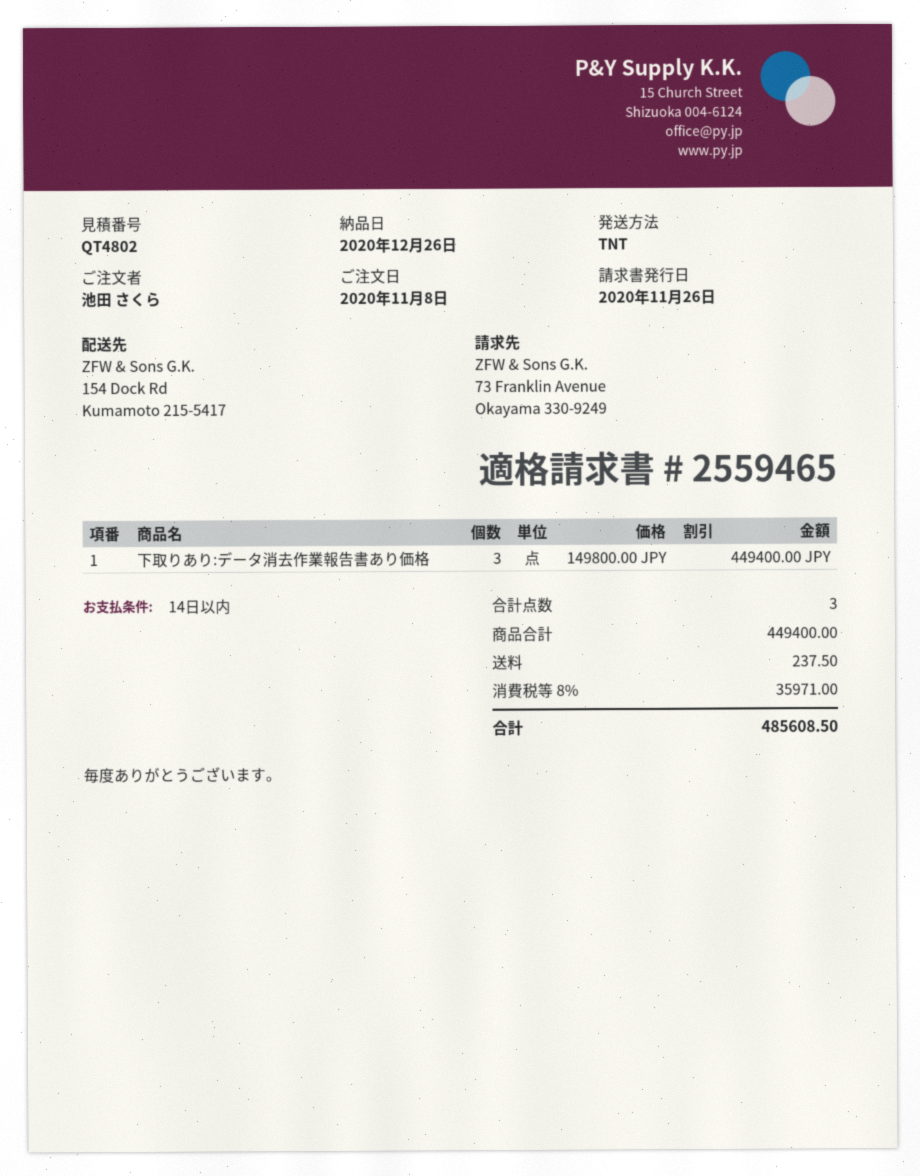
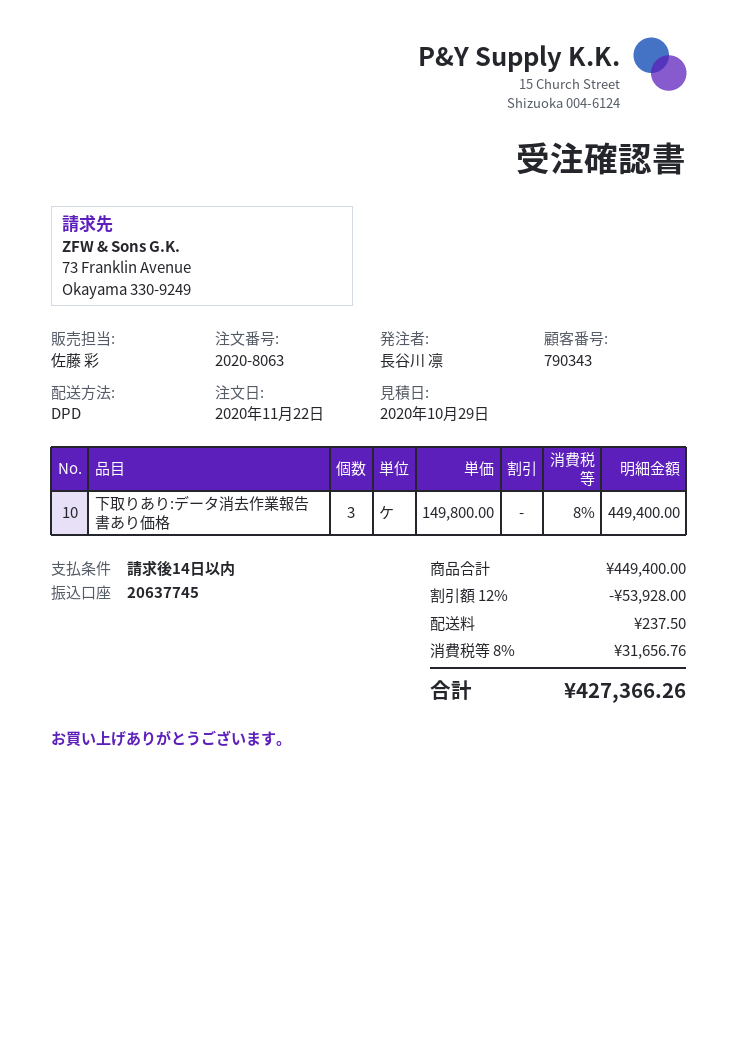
order date: 2020-11-08 -> 2020-11-22
ordered by: 池田 さくら -> 長谷川 凛
shipping method: TNT -> DPD
discount: none -> 12% = 53928.00
tax: 8% = 35971.00 -> 8% = 31656.76
total: 485608.50 -> 427366.26

